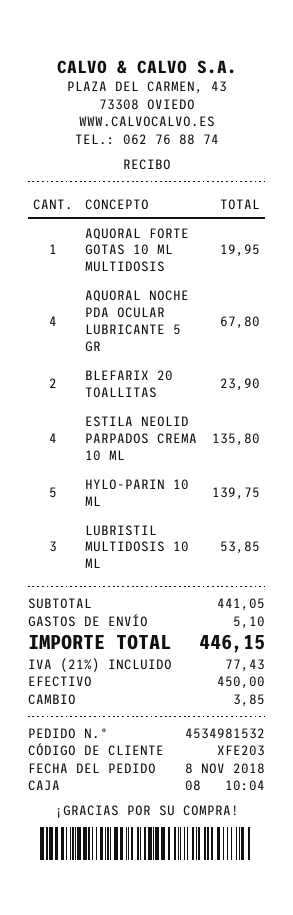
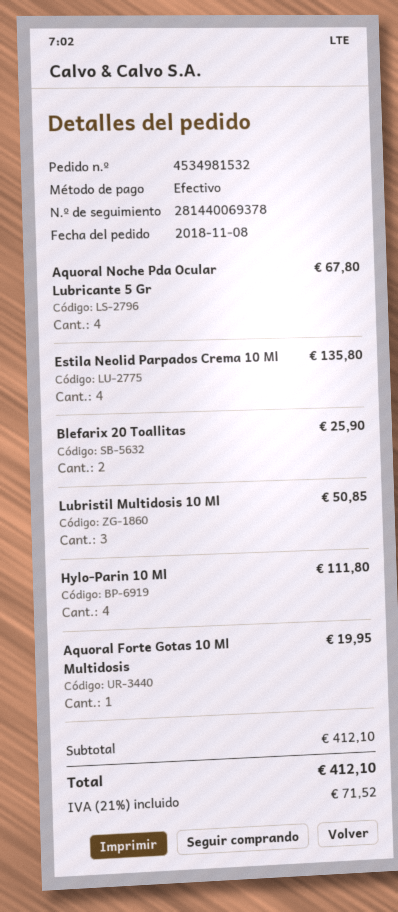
BLEFARIX 20 TOALLITAS: 2 for 23.90 -> 2 for 25.90
HYLO-PARIN 10 ML: 5 for 139.75 -> 4 for 111.80
LUBRISTIL MULTIDOSIS 10 ML: 3 for 53.85 -> 3 for 50.85
subtotal: 441.05 -> 412.10
shipping: 5.10 -> none
tax: 21% = 77.43 -> 21% = 71.52
total: 446.15 -> 412.10

